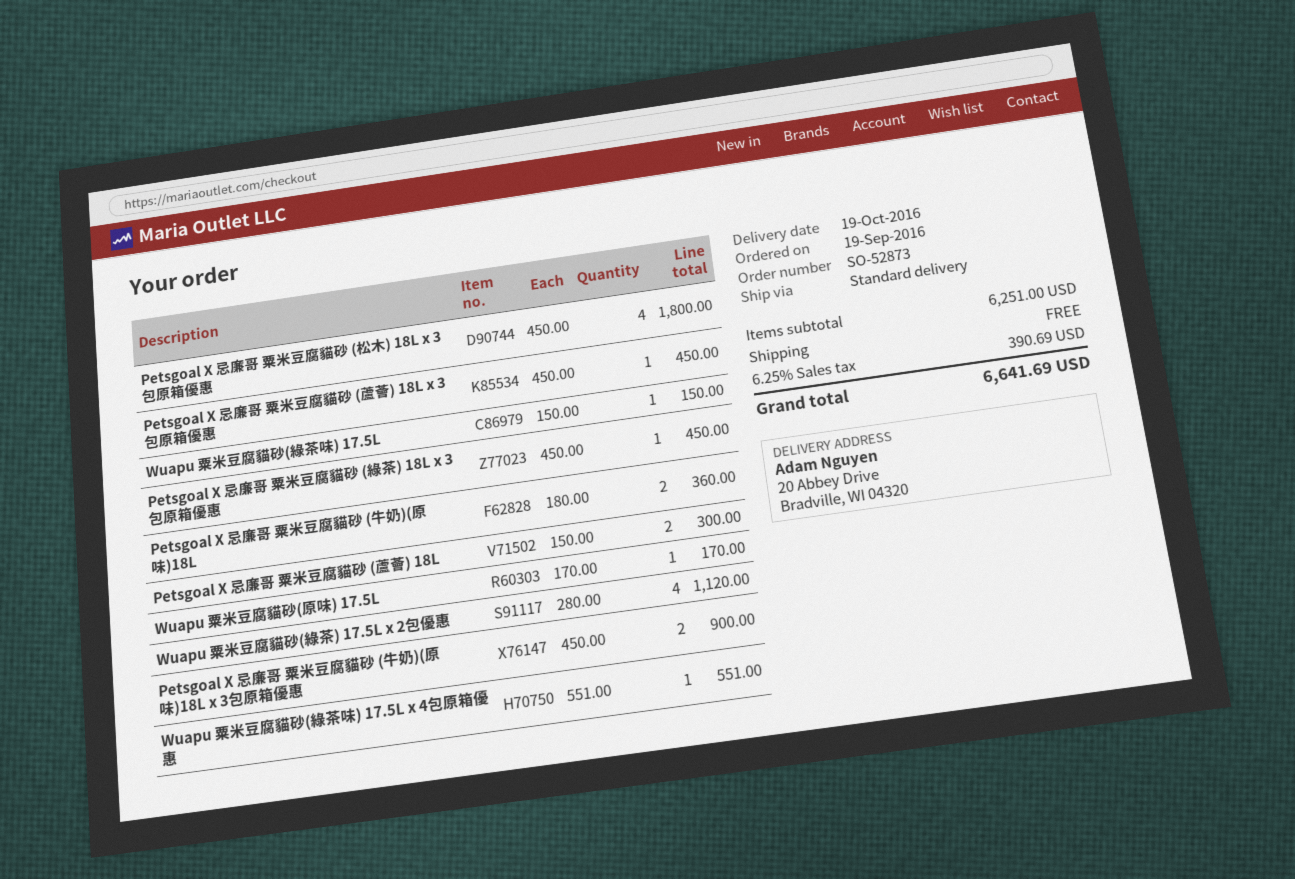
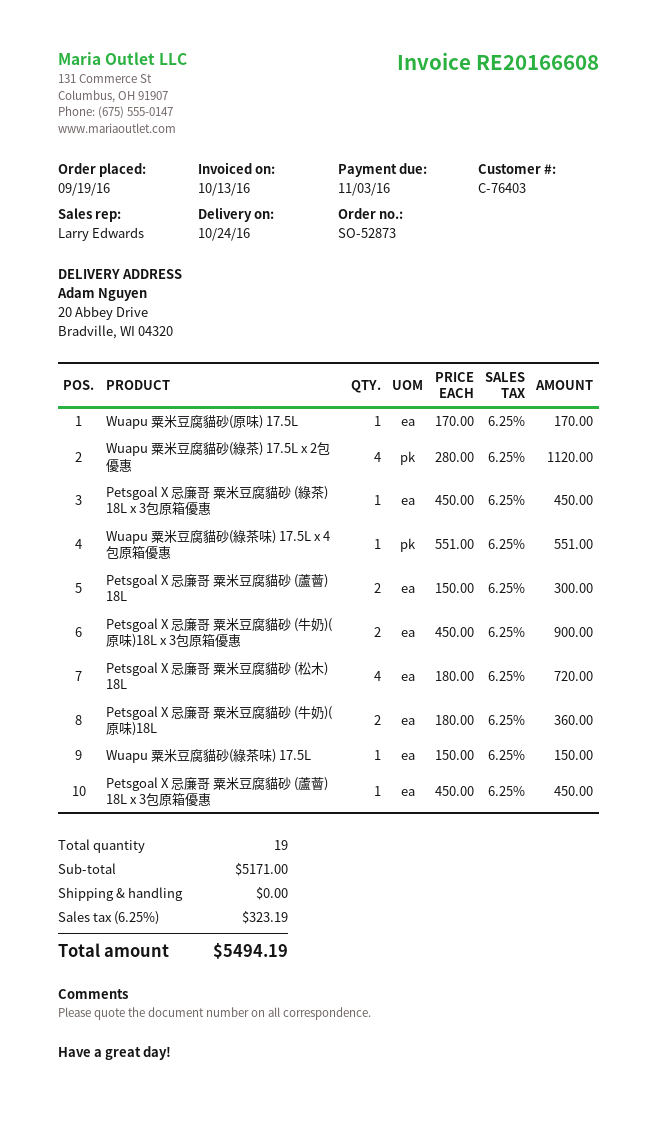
delivery date: 2016-10-19 -> 2016-10-24
Petsgoal X 忌廉哥 粟米豆腐貓砂 (松木) 18L x 3包原箱優惠: 4 x 450.00 = 1800.00 -> none
Petsgoal X 忌廉哥 粟米豆腐貓砂 (松木) 18L: none -> 4 x 180.00 = 720.00
subtotal: 6251.00 -> 5171.00
tax: 6.25% = 390.69 -> 6.25% = 323.19
total: 6641.69 -> 5494.19

